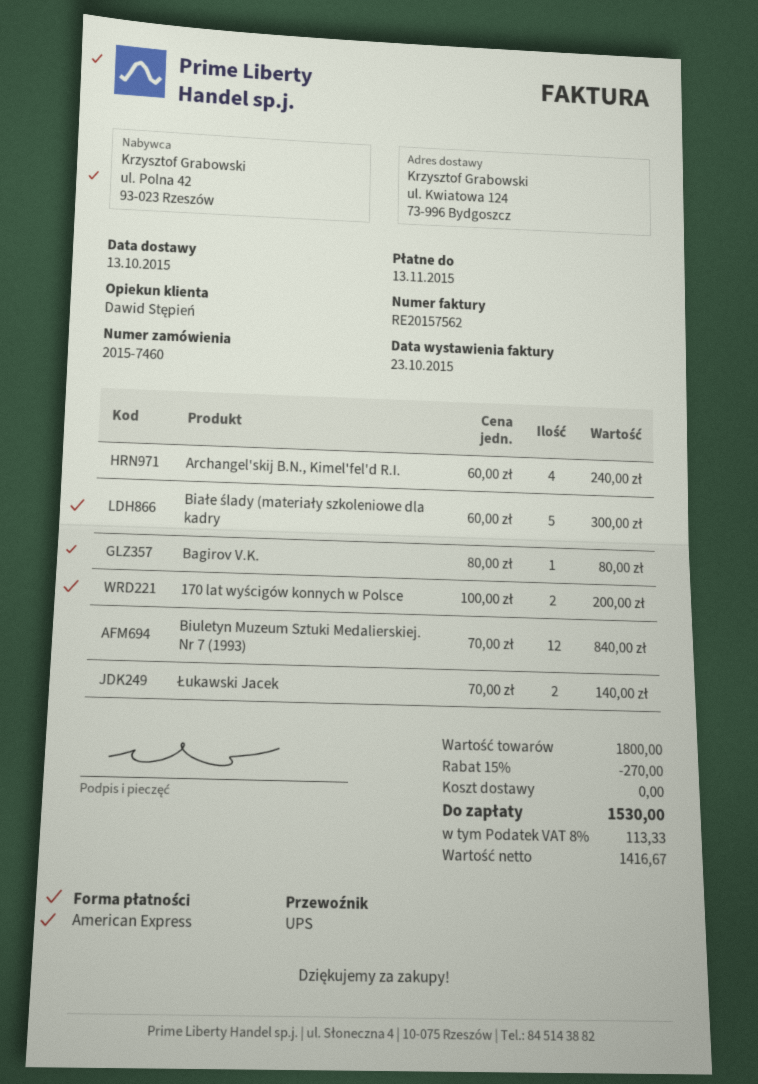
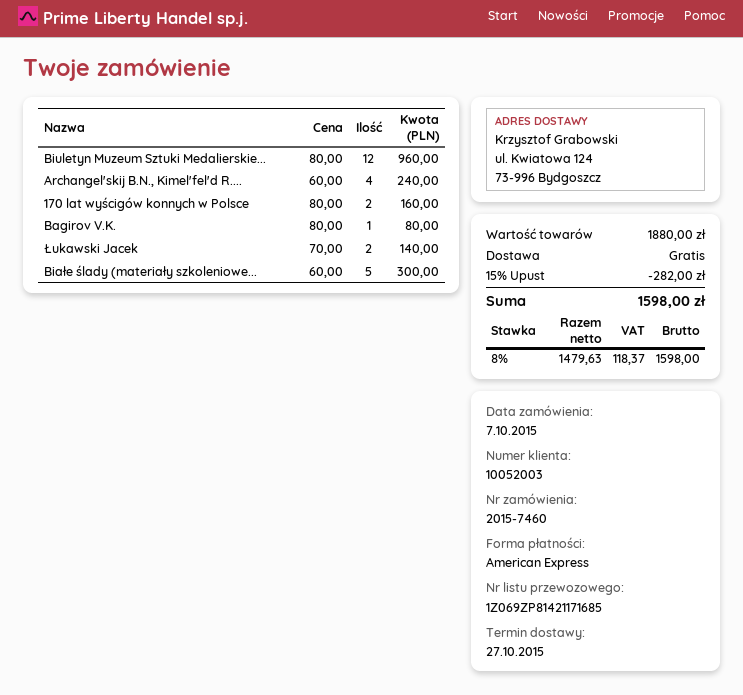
delivery date: 2015-10-13 -> 2015-10-27
170 lat wyścigów konnych w Polsce: 2 x 100.00 = 200.00 -> 2 x 80.00 = 160.00
Biuletyn Muzeum Sztuki Medalierskiej. Nr 7 (1993): 12 x 70.00 = 840.00 -> 12 x 80.00 = 960.00
subtotal: 1800.00 -> 1880.00
discount: 15% = 270.00 -> 15% = 282.00
net: 1416.67 -> 1479.63
tax: 8% = 113.33 -> 8% = 118.37
total: 1530.00 -> 1598.00

